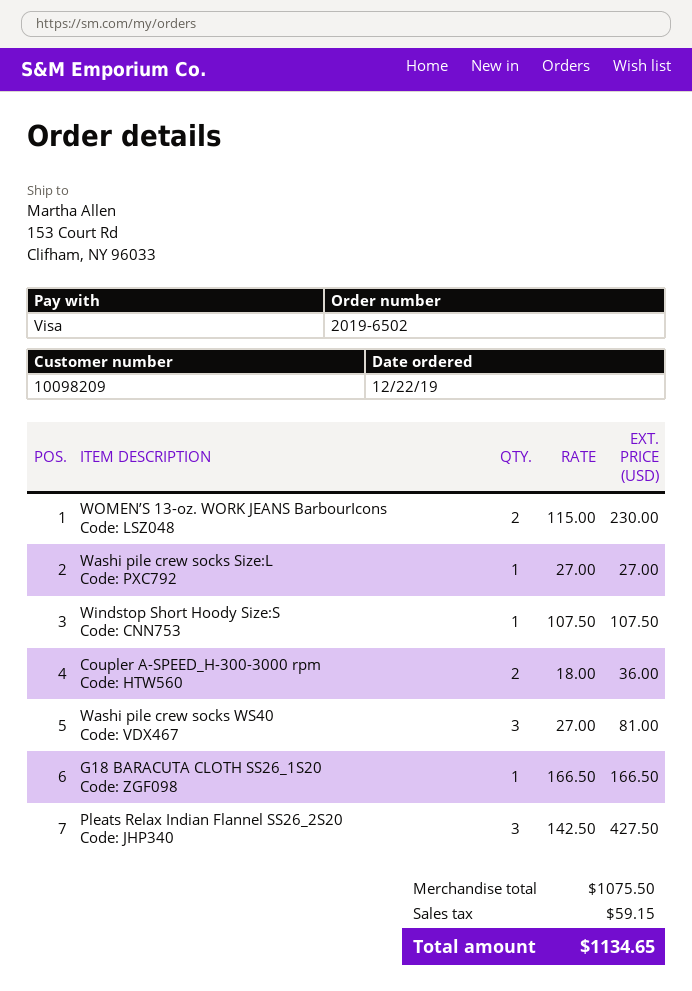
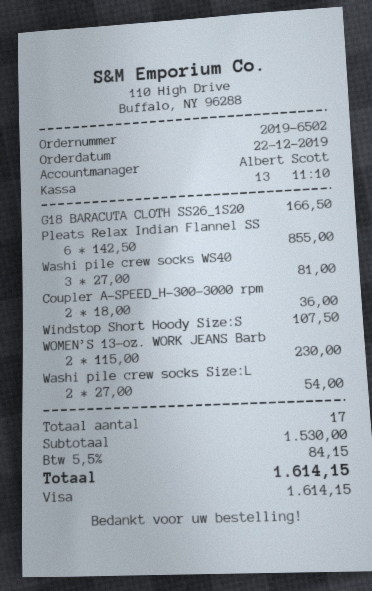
Washi pile crew socks Size:L: 1 x 27.00 = 27.00 -> 2 x 27.00 = 54.00
Pleats Relax Indian Flannel SS26_2S20: 3 x 142.50 = 427.50 -> 6 x 142.50 = 855.00
subtotal: 1075.50 -> 1530.00
tax: 59.15 -> 84.15
total: 1134.65 -> 1614.15

